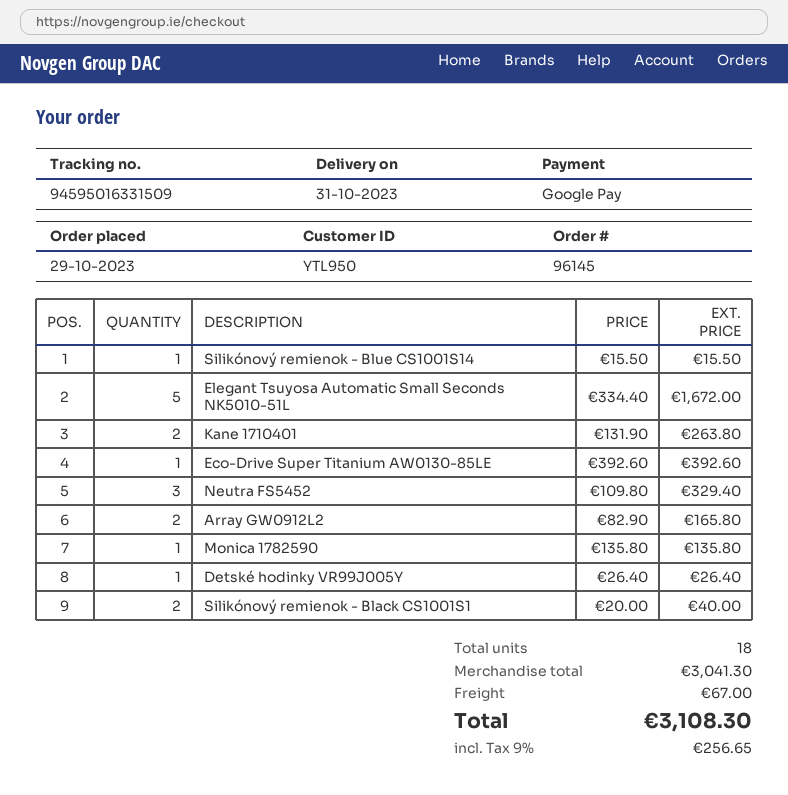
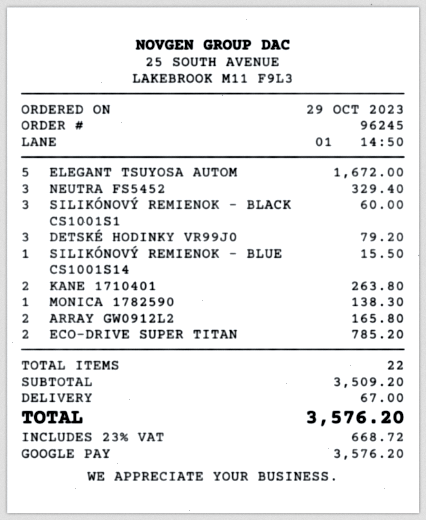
order number: 96145 -> 96245
Eco-Drive Super Titanium AW0130-85LE: 1 for 392.60 -> 2 for 785.20
Monica 1782590: 1 for 135.80 -> 1 for 138.30
Detské hodinky VR99J005Y: 1 for 26.40 -> 3 for 79.20
Silikónový remienok - Black CS1001S1: 2 for 40.00 -> 3 for 60.00
total quantity: 18 -> 22
subtotal: 3041.30 -> 3509.20
tax: 9% = 256.65 -> 23% = 668.72
total: 3108.30 -> 3576.20

